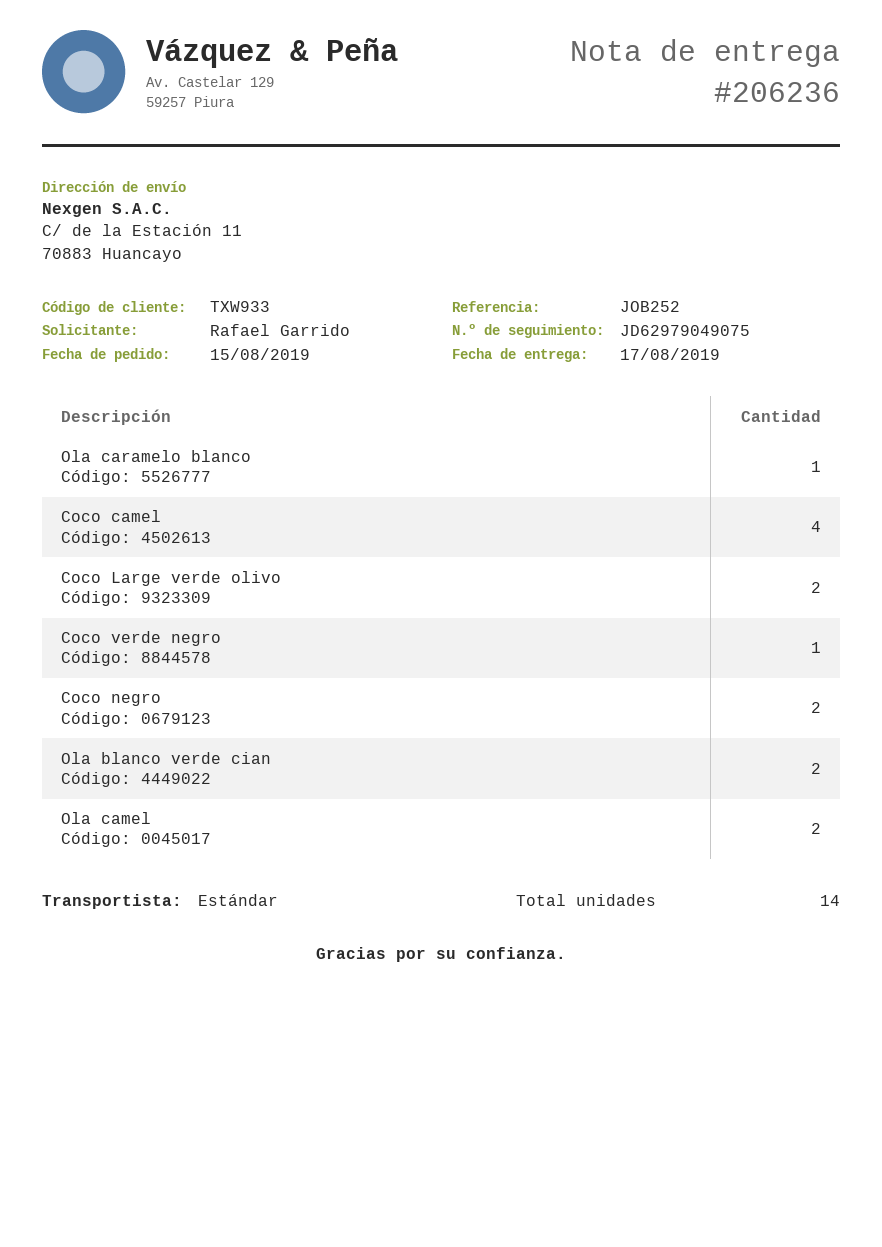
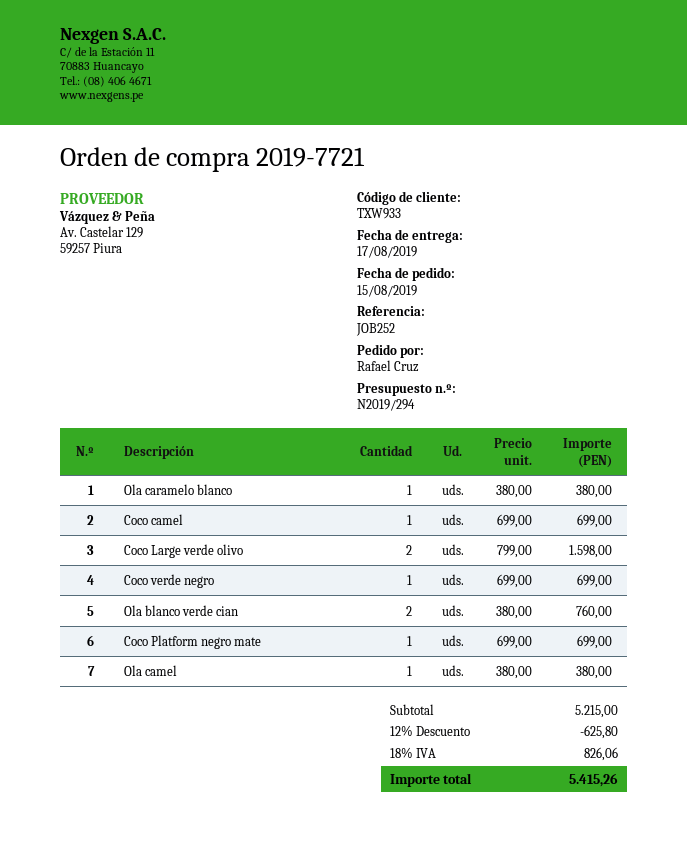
ordered by: Rafael Garrido -> Rafael Cruz
Coco camel: 4 -> 1
Coco negro: 2 -> none
Ola camel: 2 -> 1
Coco Platform negro mate: none -> 1

